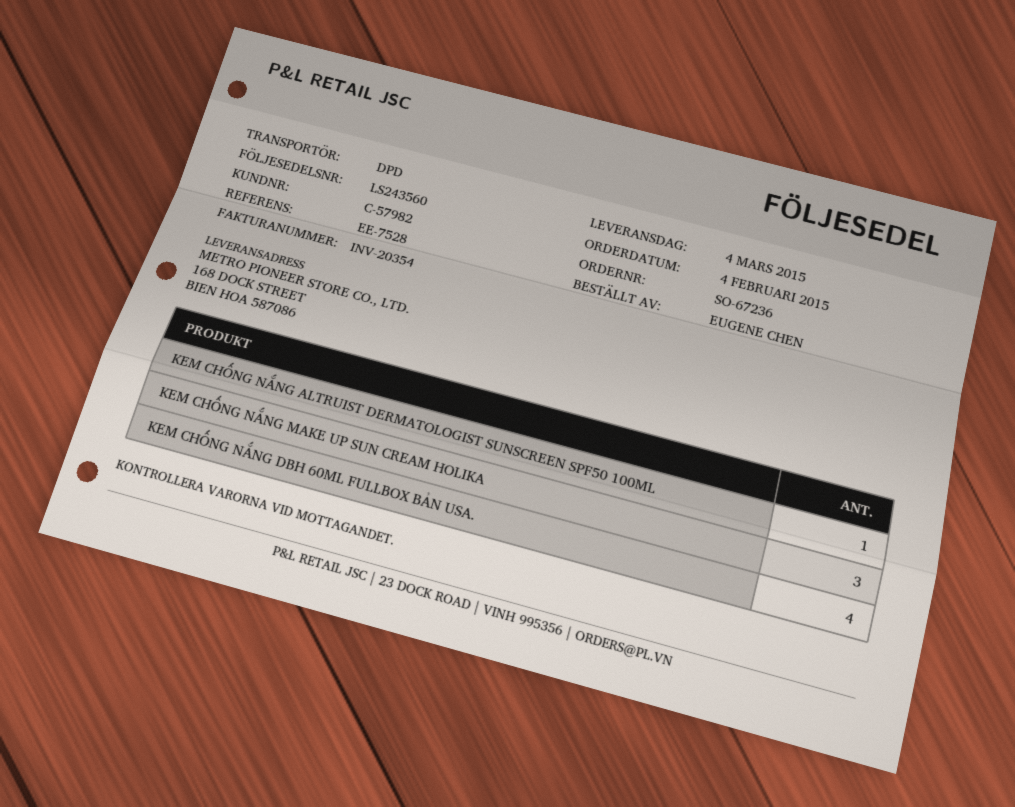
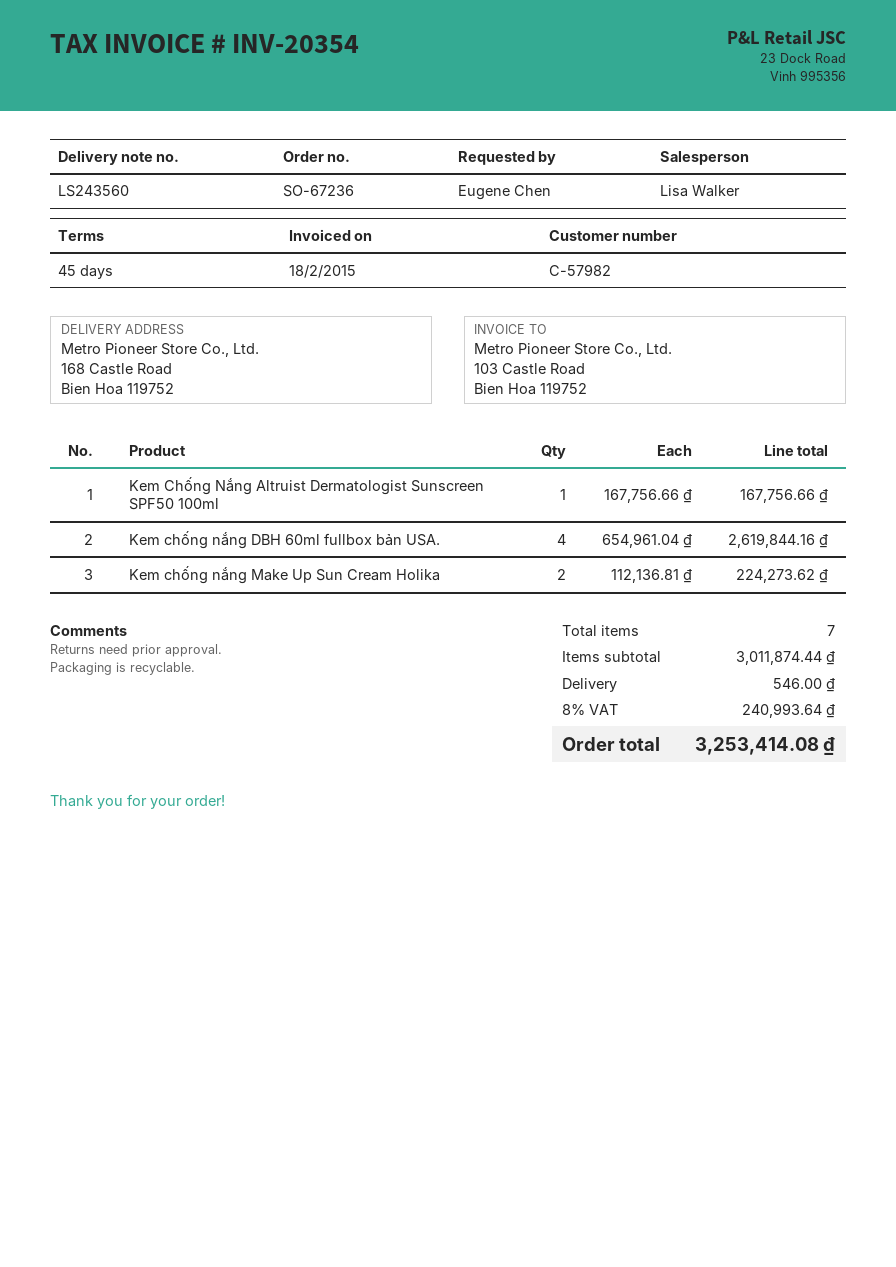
ship to: 168 DOCK STREET, BIEN HOA 587086 -> 168 Castle Road, Bien Hoa 119752
KEM CHỐNG NẮNG MAKE UP SUN CREAM HOLIKA: 3 -> 2

